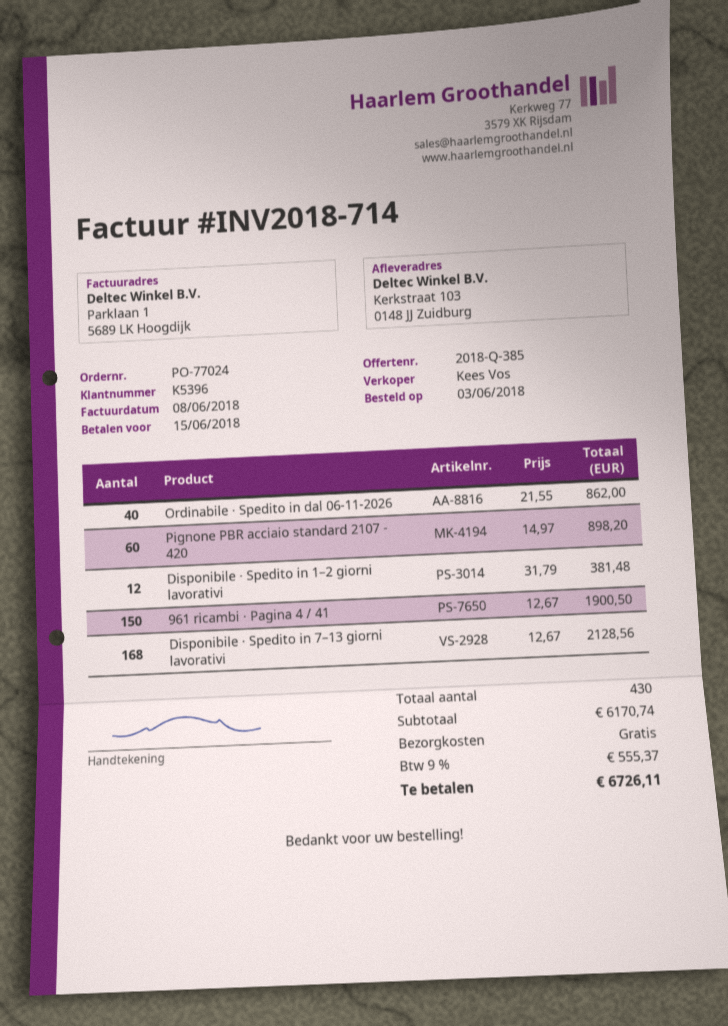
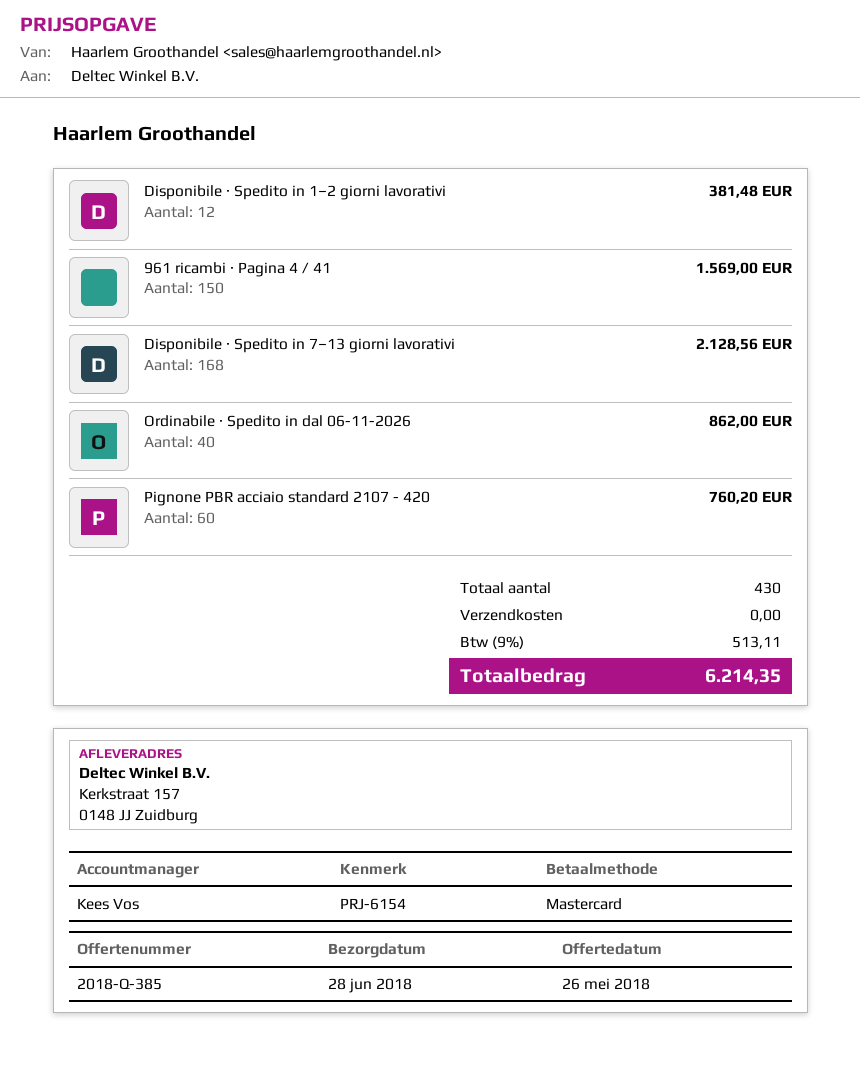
ship to: Kerkstraat 103, 0148 JJ Zuidburg -> Kerkstraat 157, 0148 JJ Zuidburg
Pignone PBR acciaio standard 2107 - 420: 60 for 898.20 -> 60 for 760.20
961 ricambi · Pagina 4 / 41: 150 for 1900.50 -> 150 for 1569.00
tax: 9% = 555.37 -> 9% = 513.11
total: 6726.11 -> 6214.35

